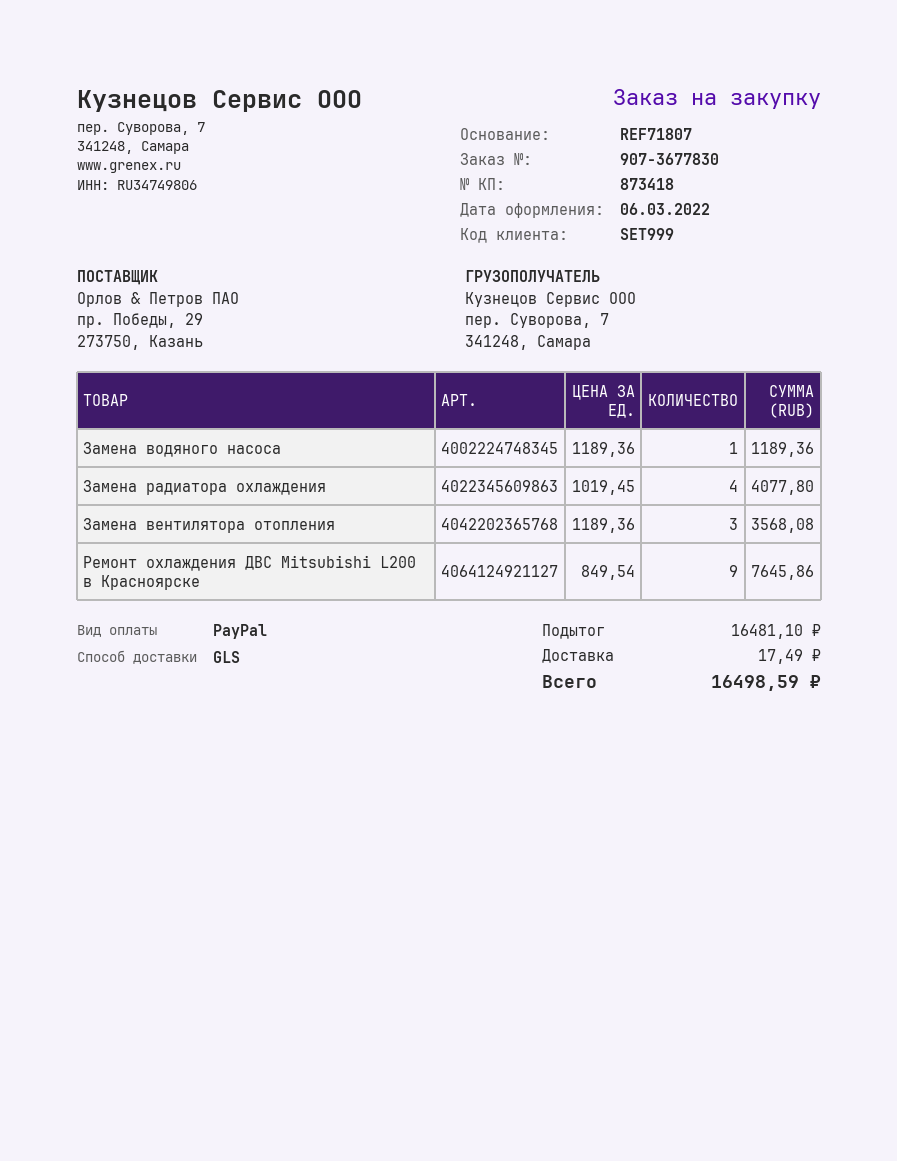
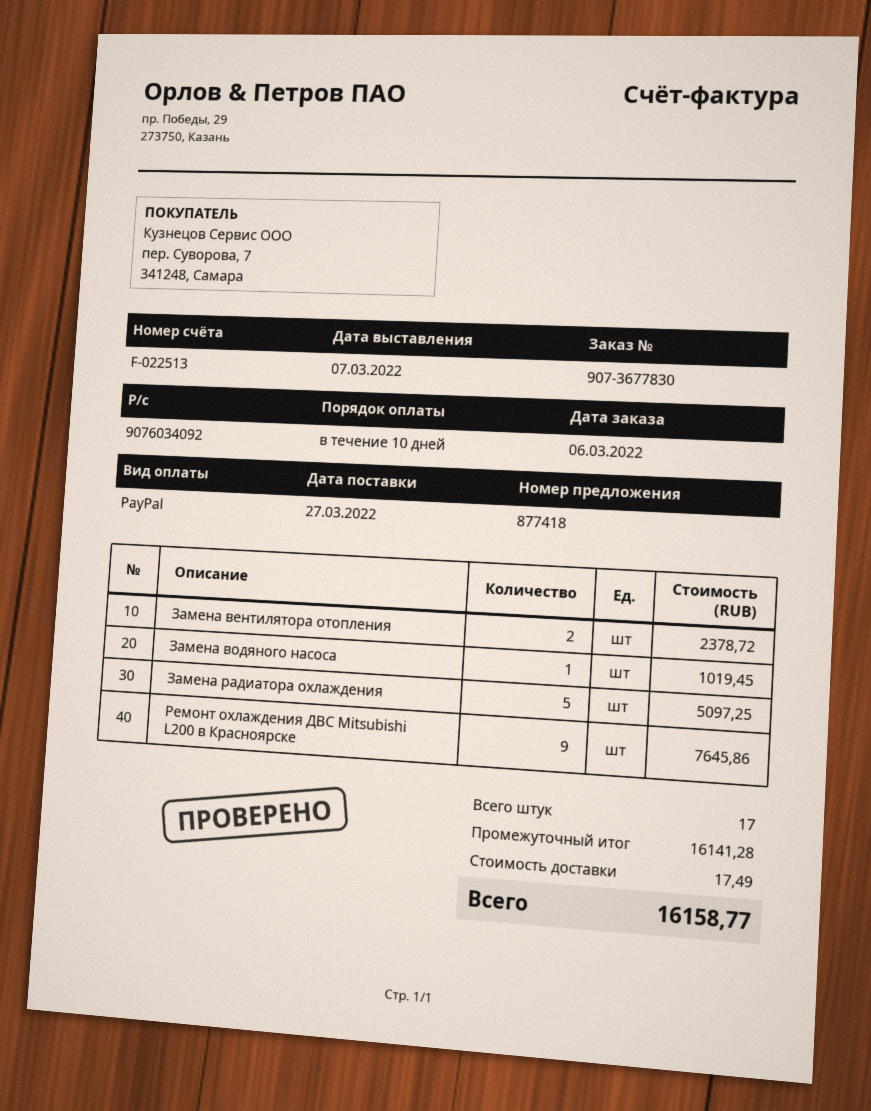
quote number: 873418 -> 877418
Замена водяного насоса: 1 for 1189.36 -> 1 for 1019.45
Замена радиатора охлаждения: 4 for 4077.80 -> 5 for 5097.25
Замена вентилятора отопления: 3 for 3568.08 -> 2 for 2378.72
subtotal: 16481.10 -> 16141.28
total: 16498.59 -> 16158.77

